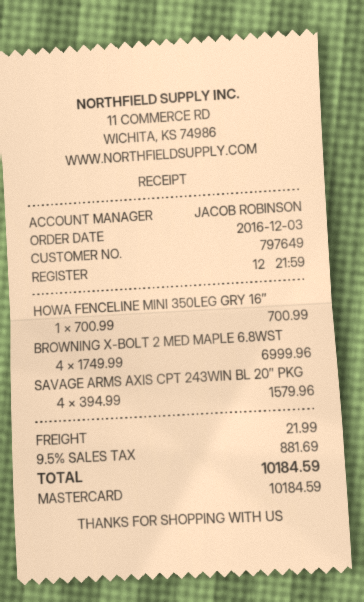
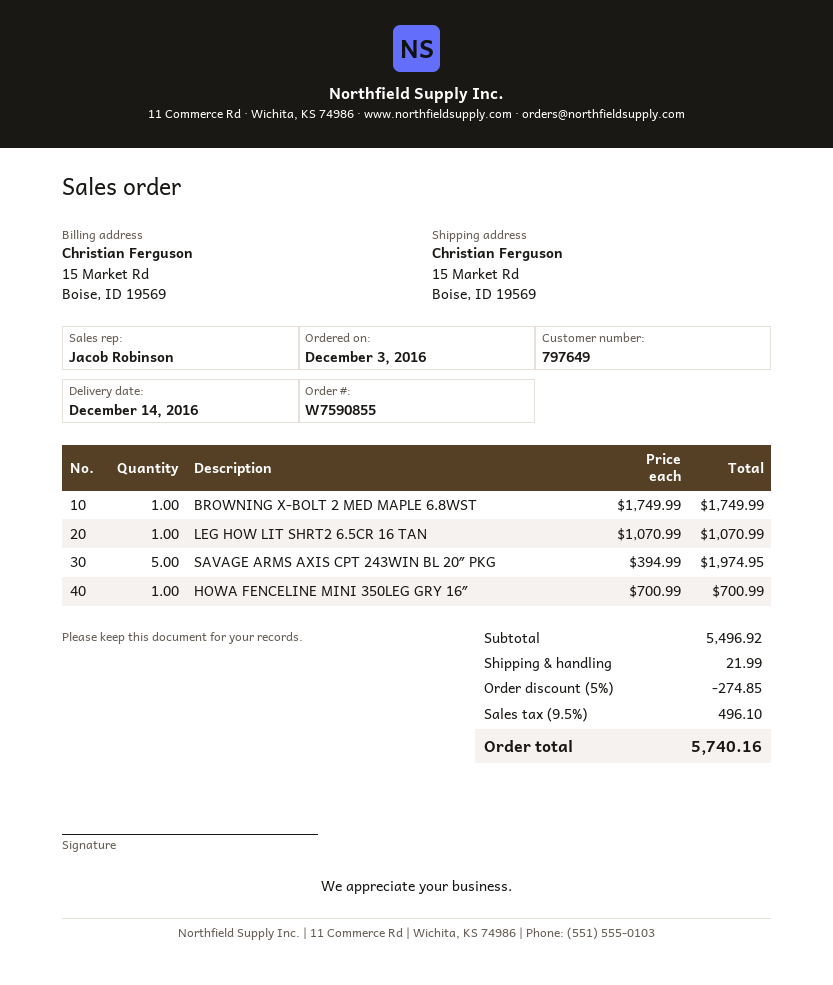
BROWNING X-BOLT 2 MED MAPLE 6.8WST: 4 x 1749.99 = 6999.96 -> 1 x 1749.99 = 1749.99
SAVAGE ARMS AXIS CPT 243WIN BL 20″ PKG: 4 x 394.99 = 1579.96 -> 5 x 394.99 = 1974.95
LEG HOW LIT SHRT2 6.5CR 16 TAN: none -> 1 x 1070.99 = 1070.99
discount: none -> 5% = 274.85
tax: 9.5% = 881.69 -> 9.5% = 496.10
total: 10184.59 -> 5740.16

